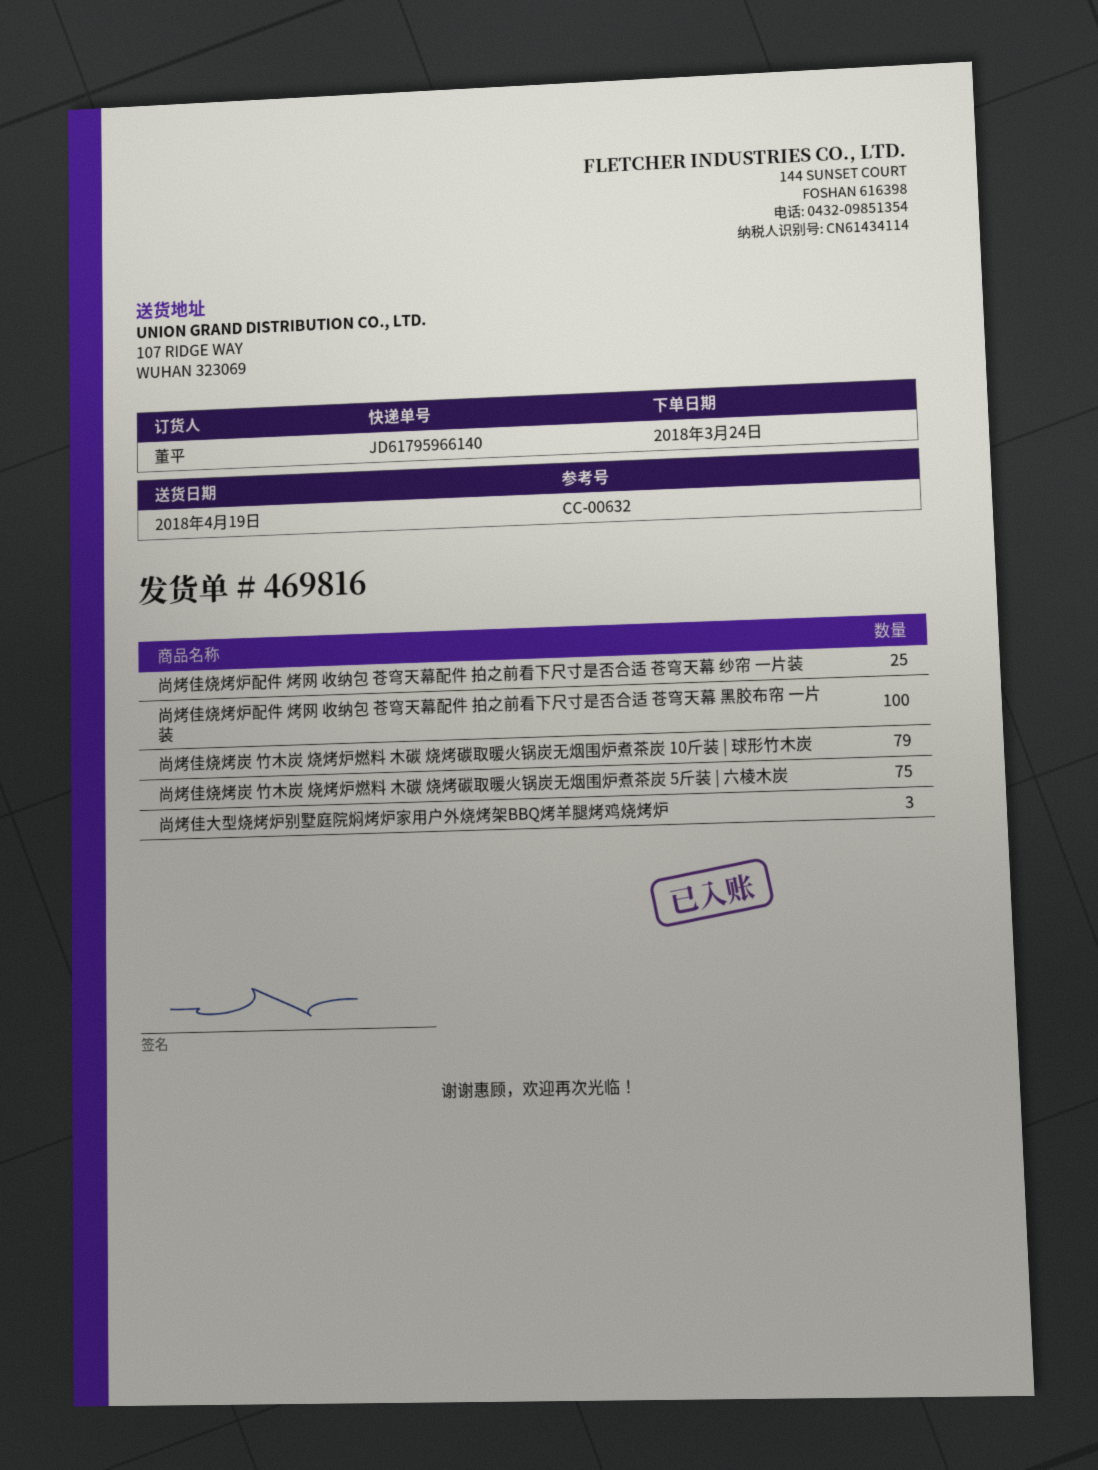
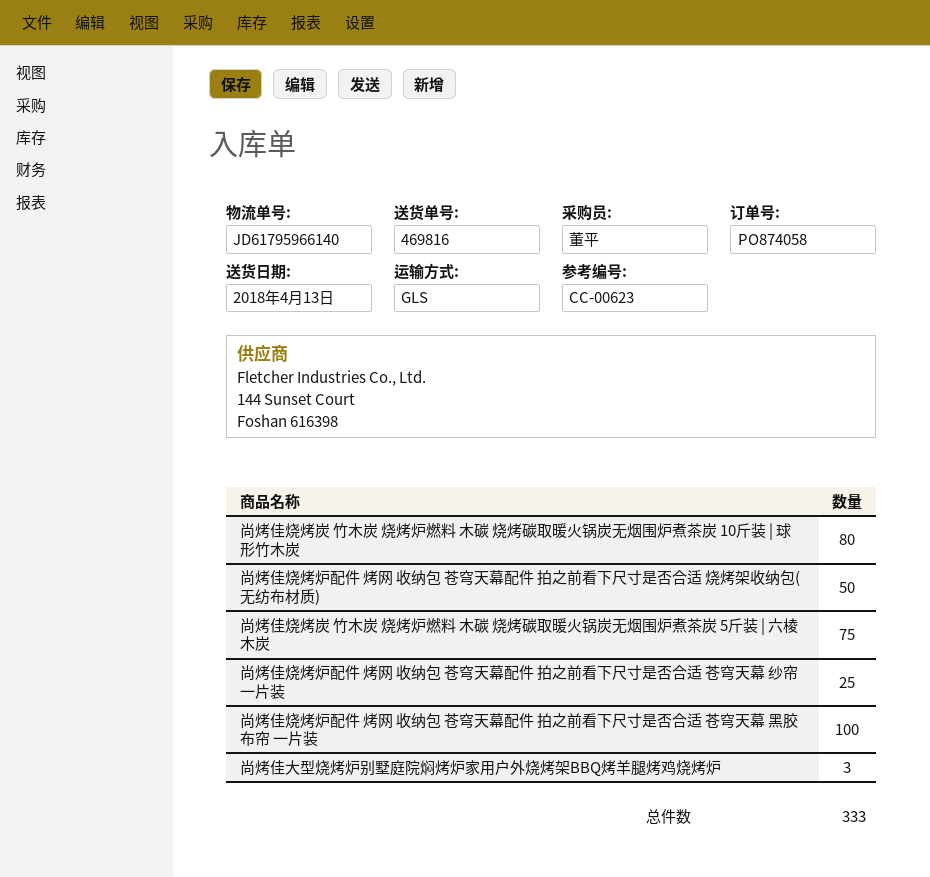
delivery date: 2018-04-19 -> 2018-04-13
reference: CC-00632 -> CC-00623
尚烤佳烧烤炭 竹木炭 烧烤炉燃料 木碳 烧烤碳取暖火锅炭无烟围炉煮茶炭 10斤装 | 球形竹木炭: 79 -> 80
尚烤佳烧烤炉配件 烤网 收纳包 苍穹天幕配件 拍之前看下尺寸是否合适 烧烤架收纳包(无纺布材质): none -> 50

